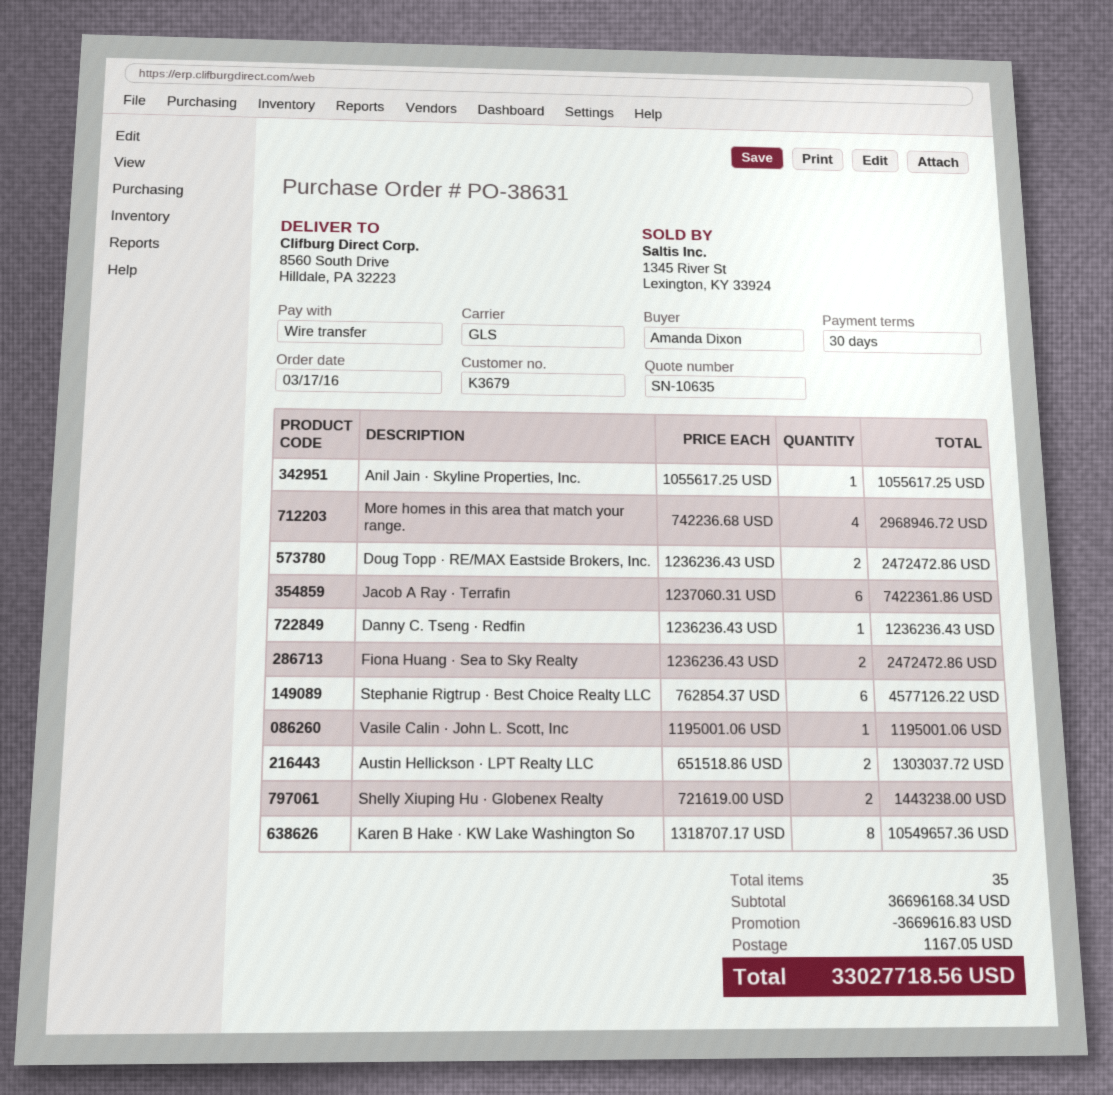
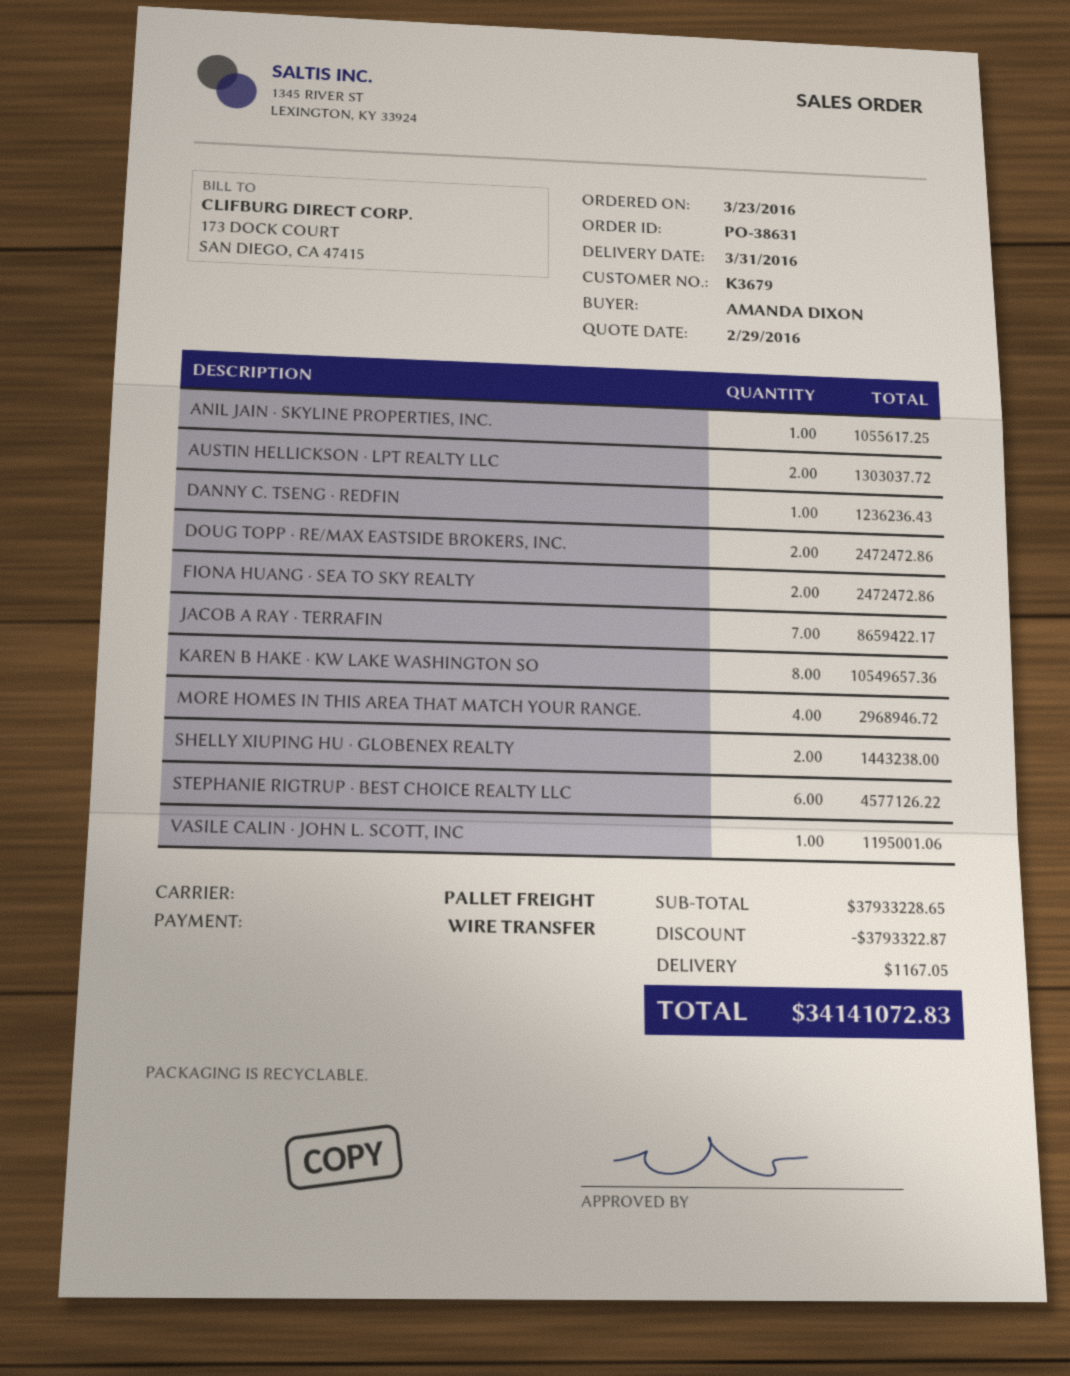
order date: 2016-03-17 -> 2016-03-23
shipping method: GLS -> pallet freight
Jacob A Ray · Terrafin: 6 for 7422361.86 -> 7 for 8659422.17
subtotal: 36696168.34 -> 37933228.65
discount: 3669616.83 -> 3793322.87
total: 33027718.56 -> 34141072.83

